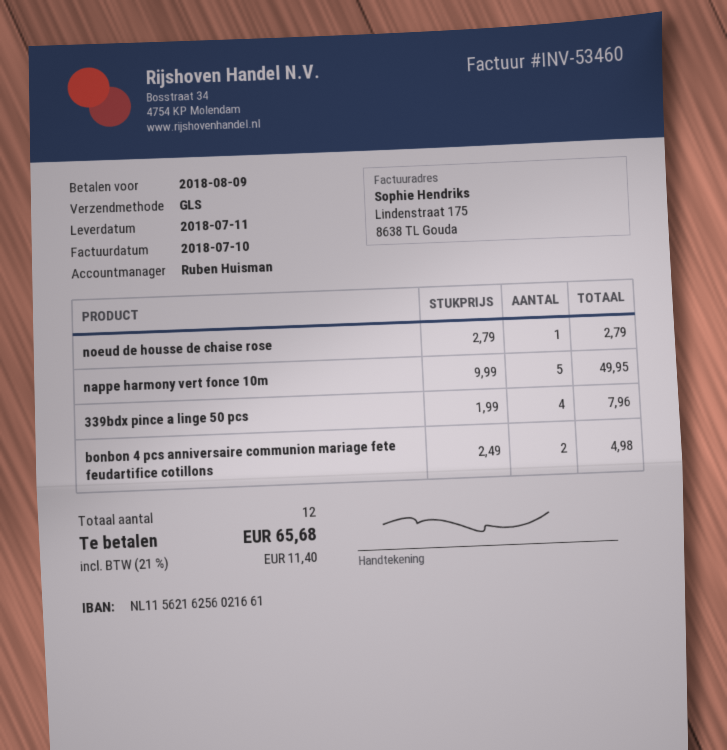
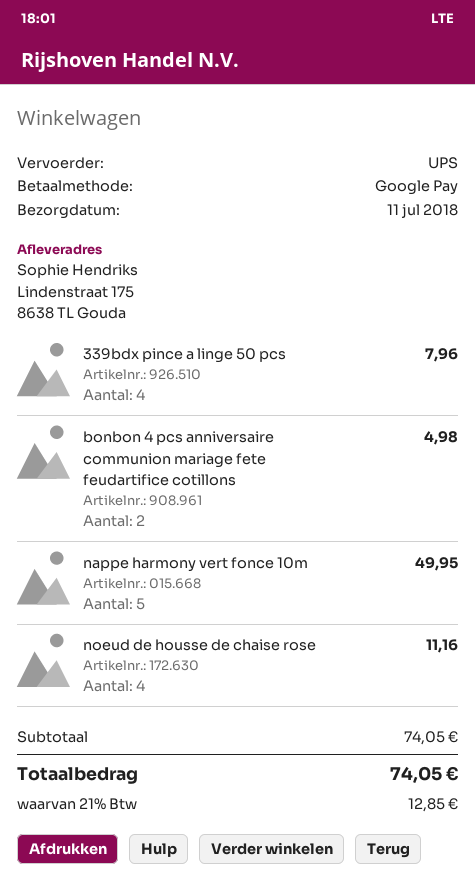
shipping method: GLS -> UPS
noeud de housse de chaise rose: 1 for 2.79 -> 4 for 11.16
tax: 21% = 11.40 -> 21% = 12.85
total: 65.68 -> 74.05

